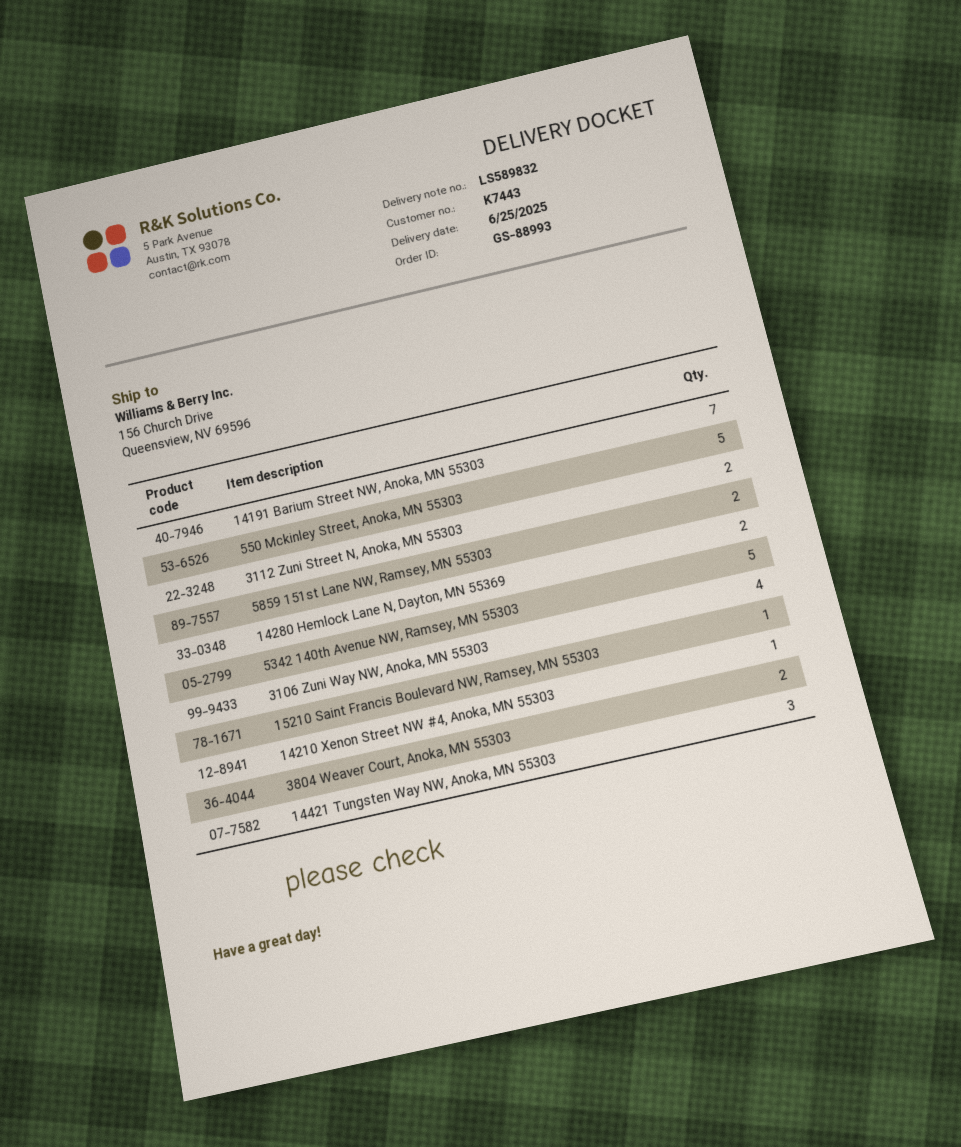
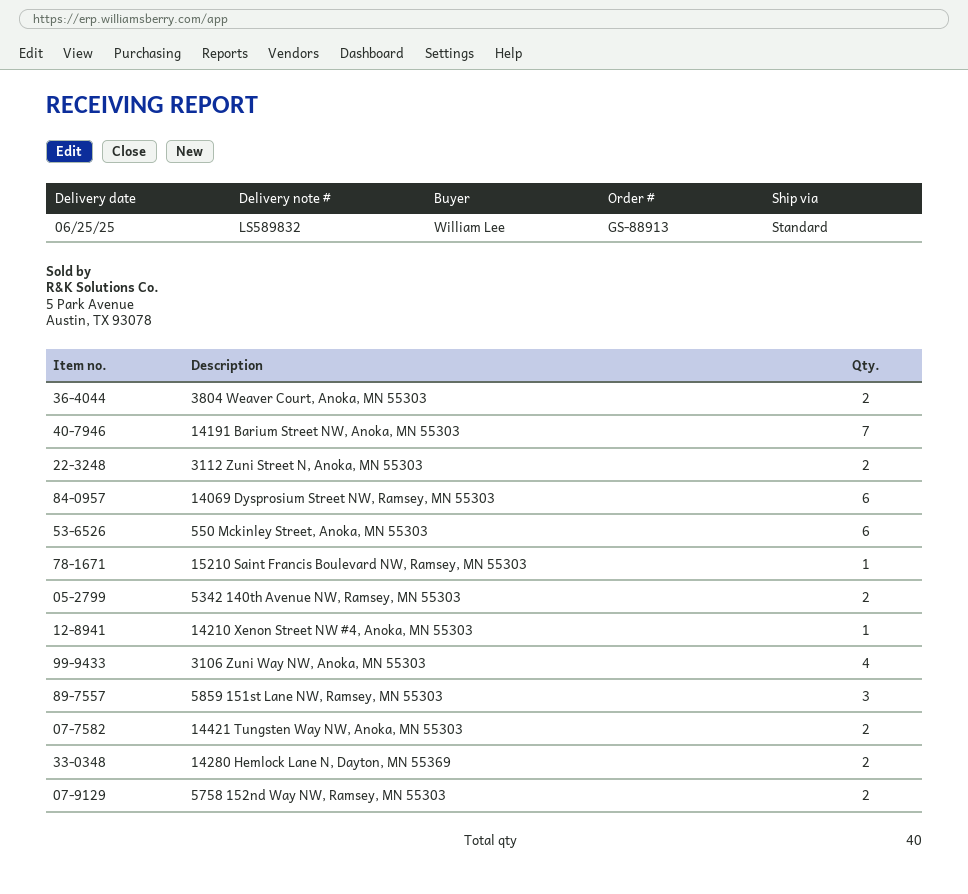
order number: GS-88993 -> GS-88913
550 Mckinley Street, Anoka, MN 55303: 5 -> 6
5859 151st Lane NW, Ramsey, MN 55303: 2 -> 3
5342 140th Avenue NW, Ramsey, MN 55303: 5 -> 2
14421 Tungsten Way NW, Anoka, MN 55303: 3 -> 2
14069 Dysprosium Street NW, Ramsey, MN 55303: none -> 6
5758 152nd Way NW, Ramsey, MN 55303: none -> 2

